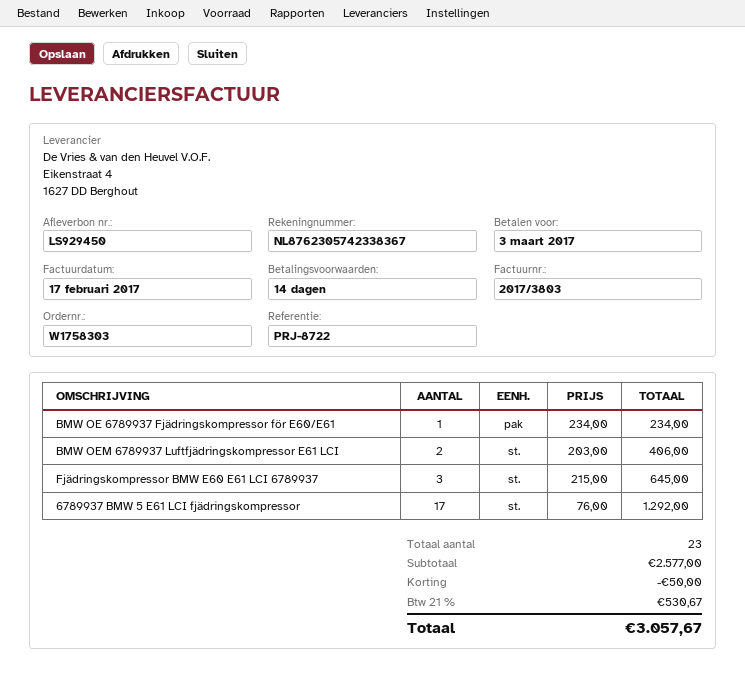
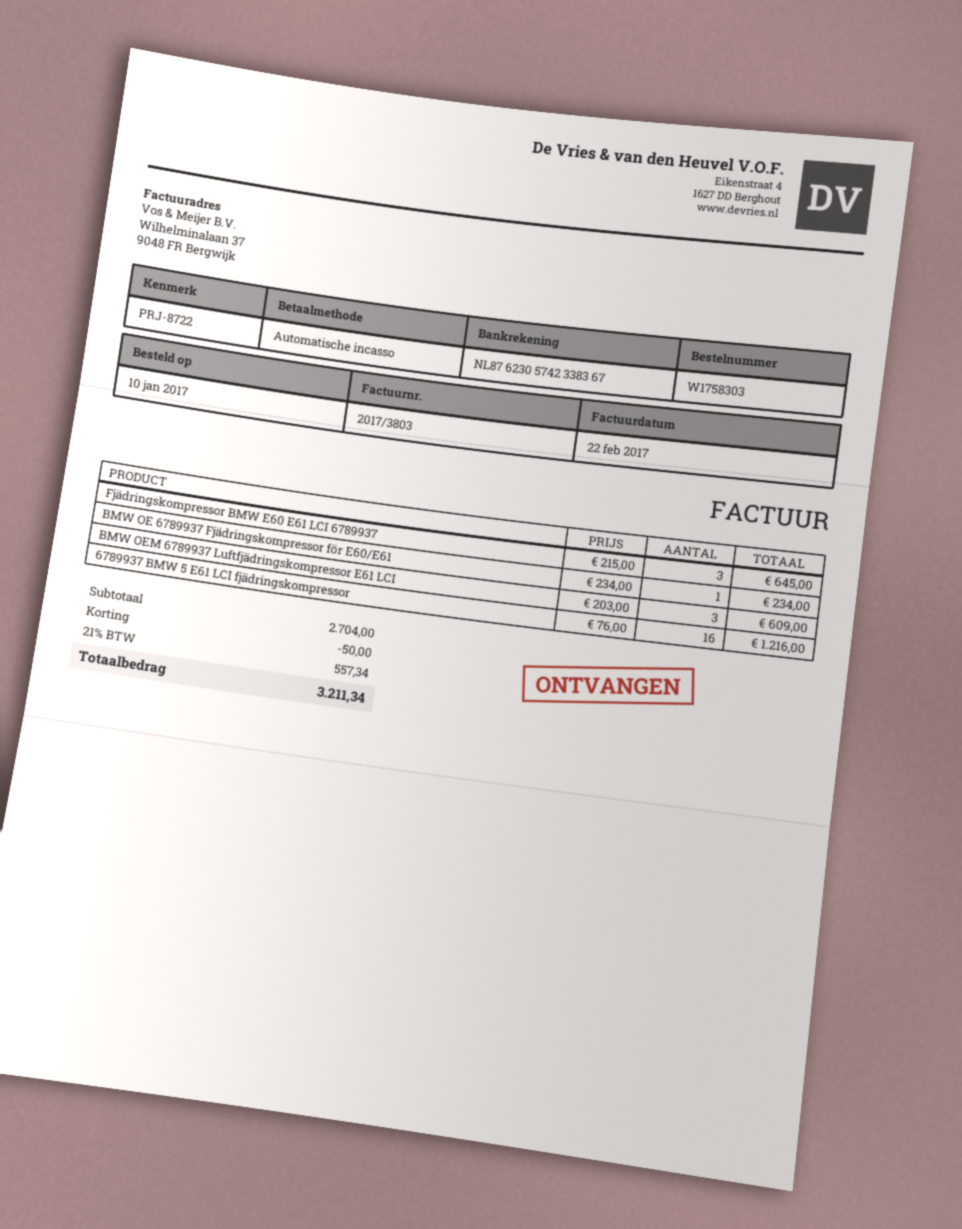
invoice date: 2017-02-17 -> 2017-02-22
BMW OEM 6789937 Luftfjädringskompressor E61 LCI: 2 x 203.00 = 406.00 -> 3 x 203.00 = 609.00
6789937 BMW 5 E61 LCI fjädringskompressor: 17 x 76.00 = 1292.00 -> 16 x 76.00 = 1216.00
subtotal: 2577.00 -> 2704.00
tax: 21% = 530.67 -> 21% = 557.34
total: 3057.67 -> 3211.34

